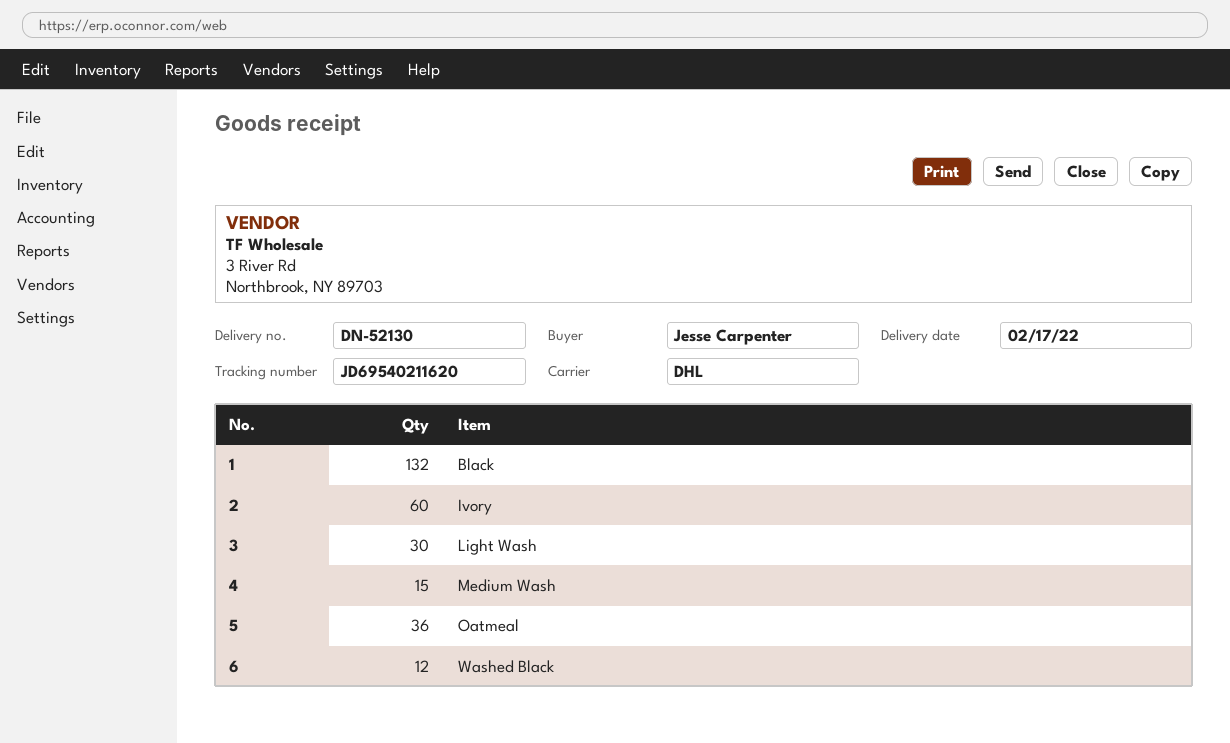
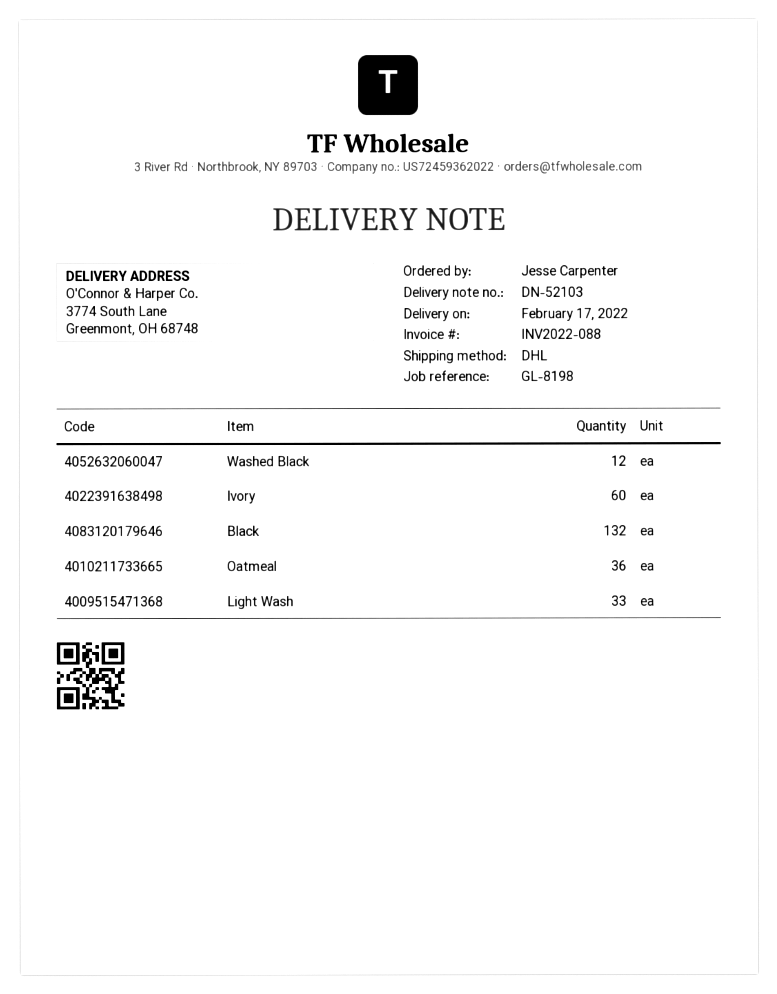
delivery note number: DN-52130 -> DN-52103
Light Wash: 30 -> 33
Medium Wash: 15 -> none

